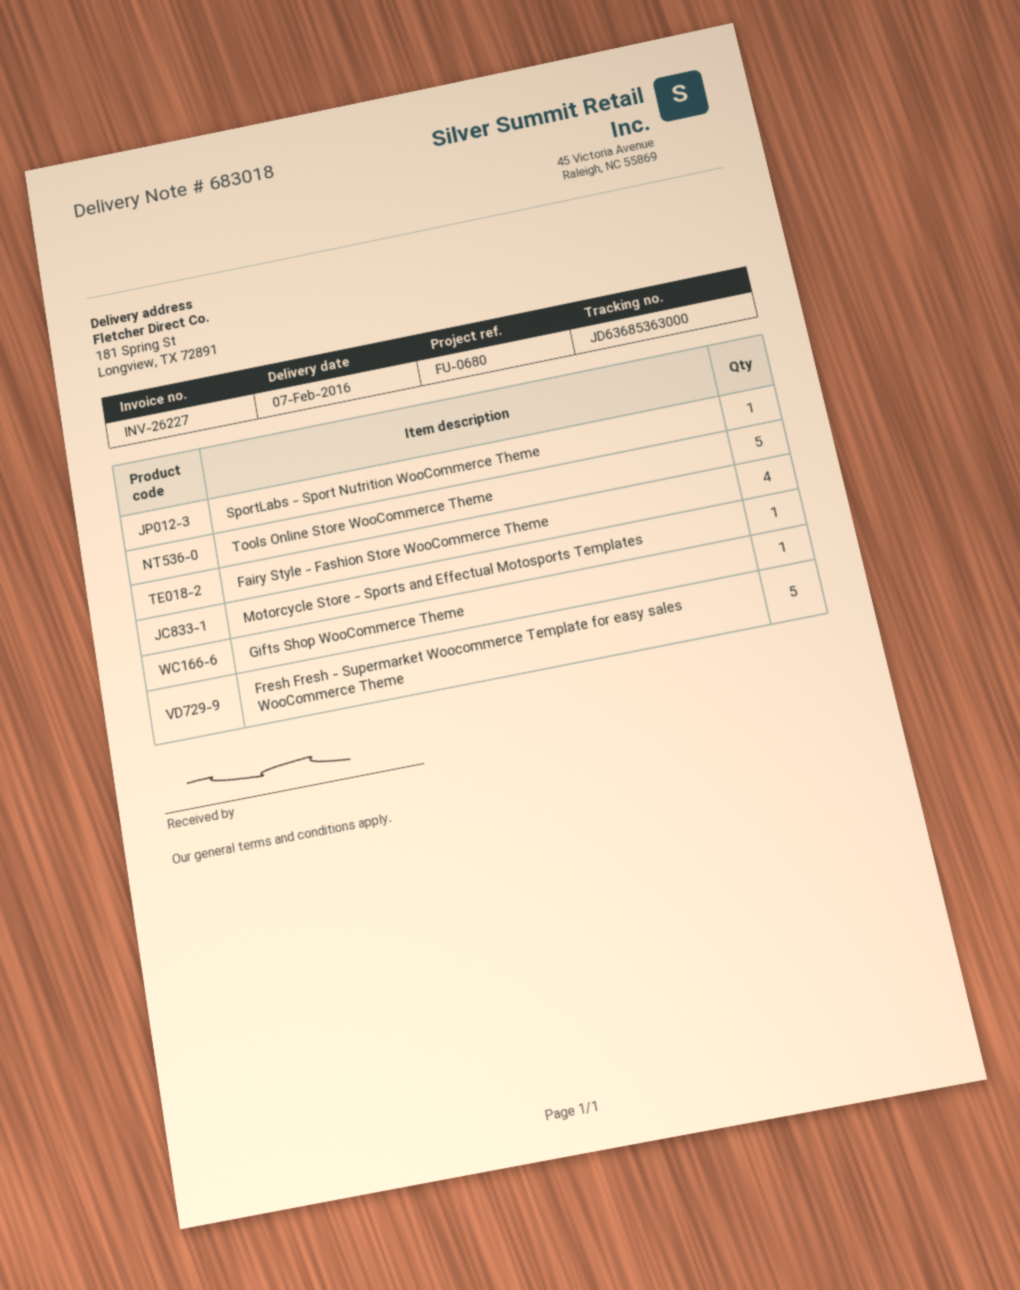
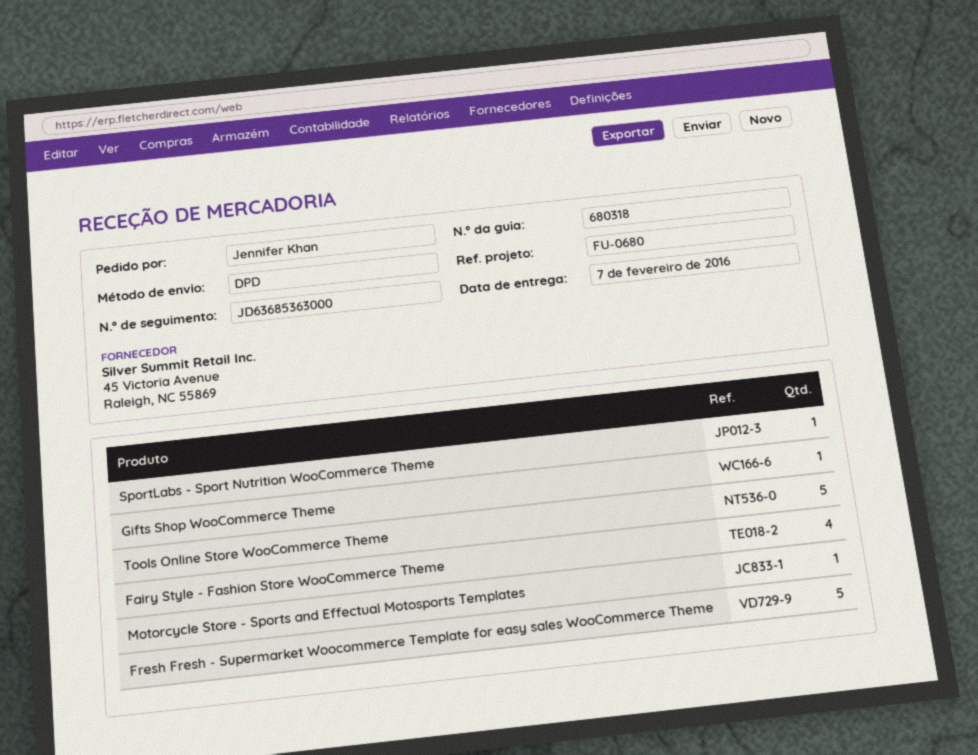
delivery note number: 683018 -> 680318

